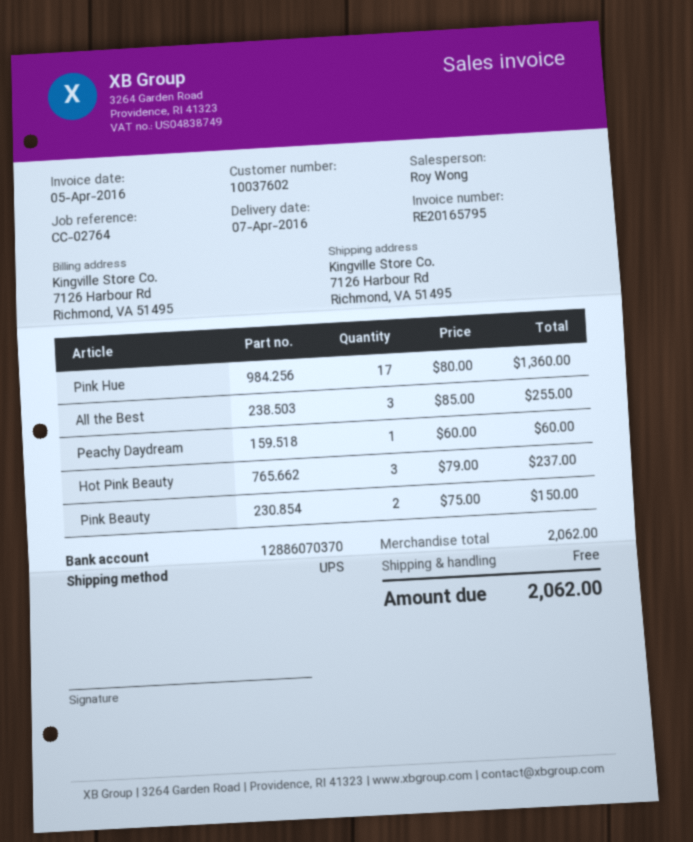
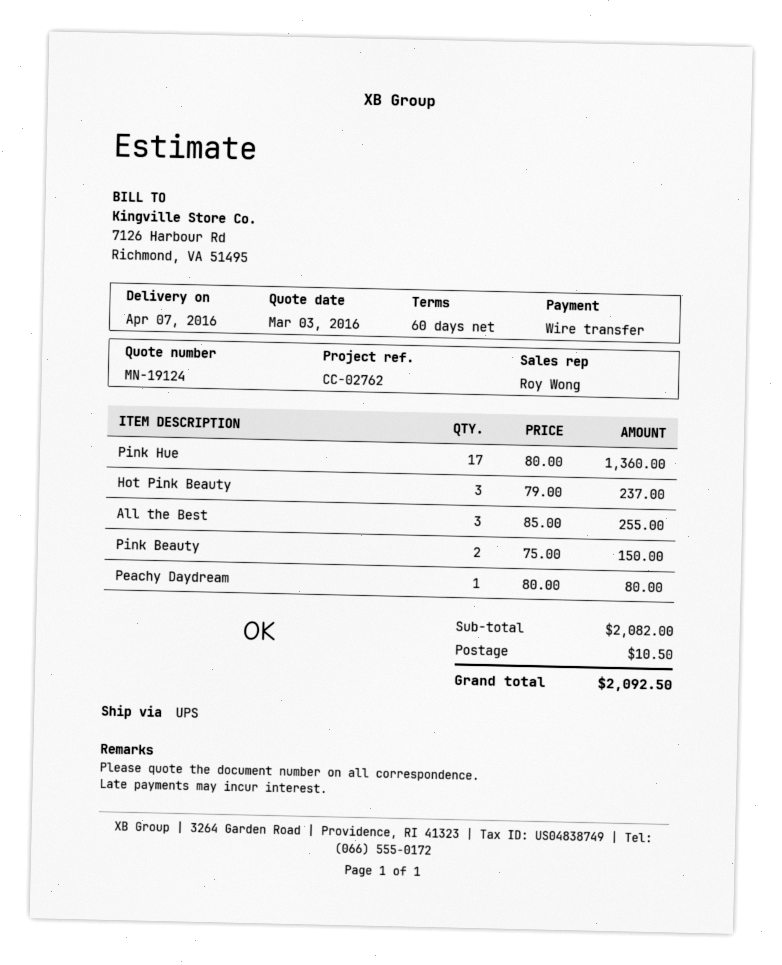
reference: CC-02764 -> CC-02762
Peachy Daydream: 1 x 60.00 = 60.00 -> 1 x 80.00 = 80.00
subtotal: 2062.00 -> 2082.00
shipping: 0.00 -> 10.50
total: 2062.00 -> 2092.50

